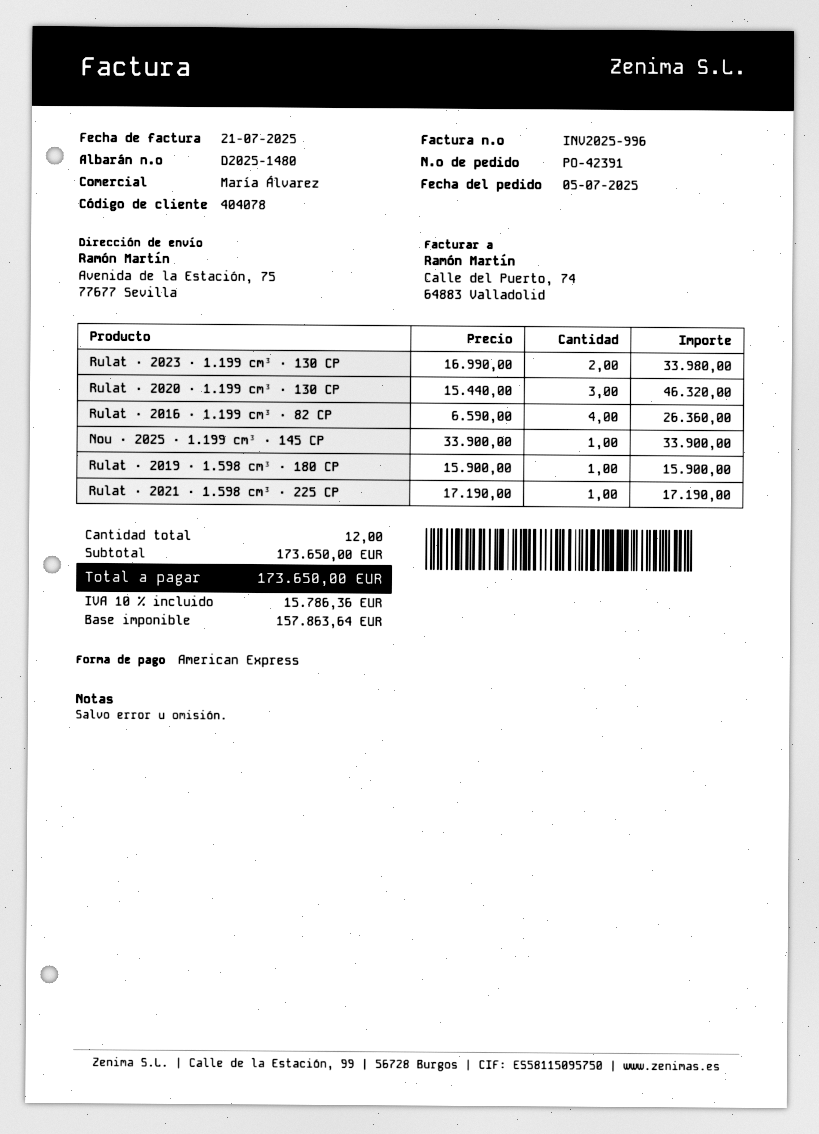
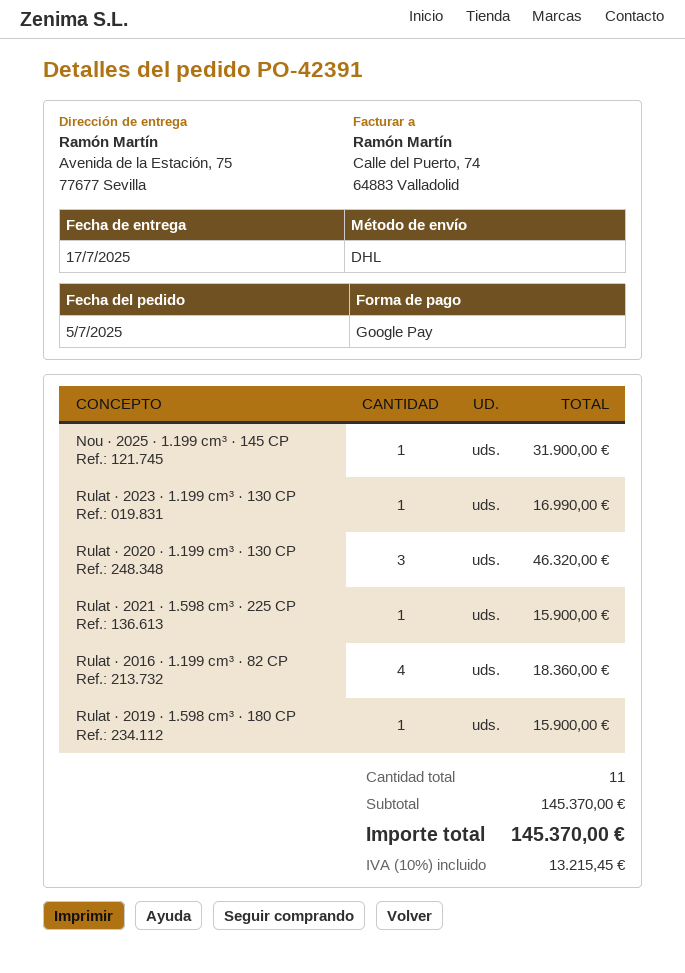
payment method: American Express -> Google Pay
Rulat · 2023 · 1.199 cm³ · 130 CP: 2 for 33980.00 -> 1 for 16990.00
Rulat · 2016 · 1.199 cm³ · 82 CP: 4 for 26360.00 -> 4 for 18360.00
Nou · 2025 · 1.199 cm³ · 145 CP: 1 for 33900.00 -> 1 for 31900.00
Rulat · 2021 · 1.598 cm³ · 225 CP: 1 for 17190.00 -> 1 for 15900.00
total quantity: 12 -> 11
subtotal: 173650.00 -> 145370.00
tax: 10% = 15786.36 -> 10% = 13215.45
total: 173650.00 -> 145370.00

